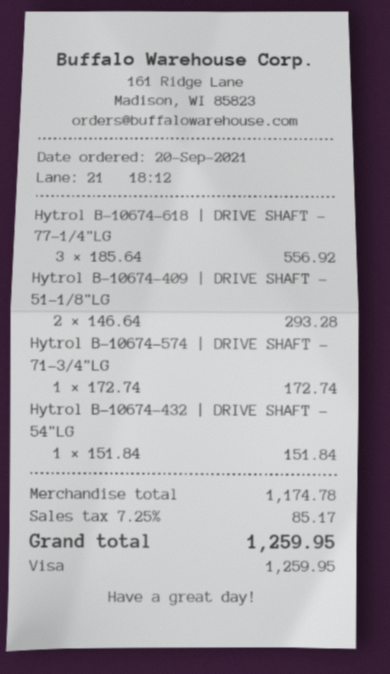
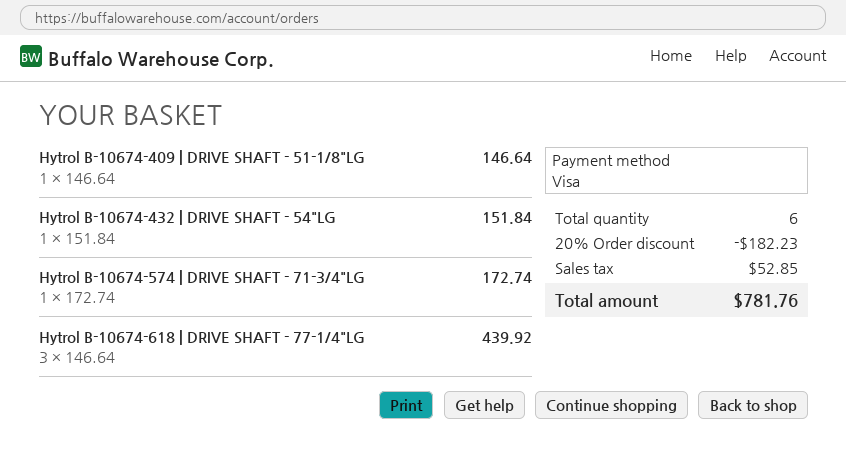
Hytrol B-10674-618 | DRIVE SHAFT - 77-1/4"LG: 3 x 185.64 = 556.92 -> 3 x 146.64 = 439.92
Hytrol B-10674-409 | DRIVE SHAFT - 51-1/8"LG: 2 x 146.64 = 293.28 -> 1 x 146.64 = 146.64
discount: none -> 20% = 182.23
tax: 85.17 -> 52.85
total: 1259.95 -> 781.76

